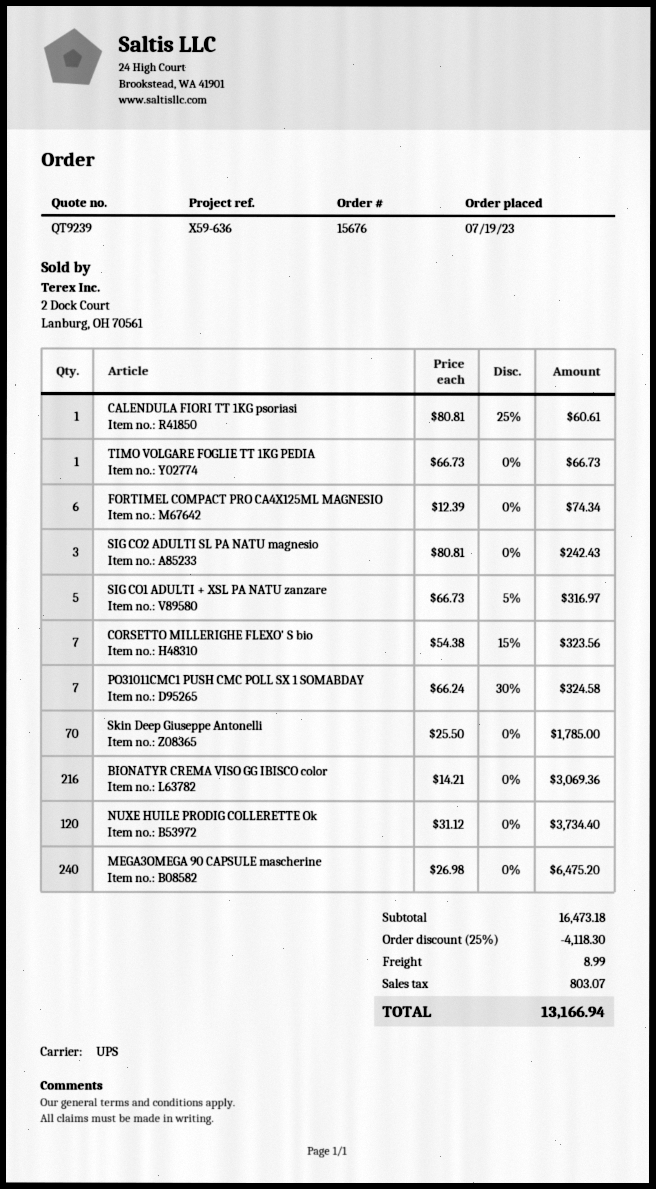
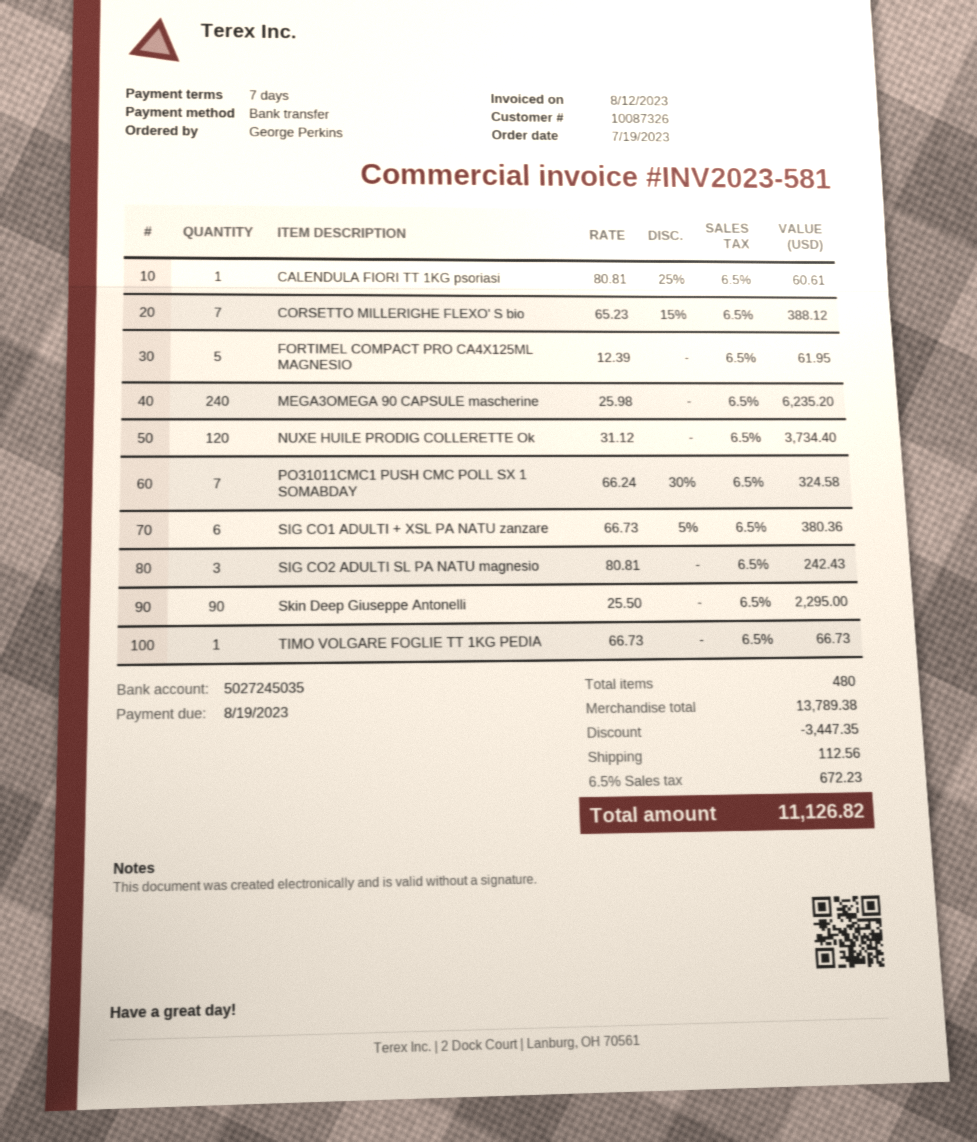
FORTIMEL COMPACT PRO CA4X125ML MAGNESIO: 6 x 12.39 = 74.34 -> 5 x 12.39 = 61.95
SIG CO1 ADULTI + XSL PA NATU zanzare: 5 x 66.73 - 5% = 316.97 -> 6 x 66.73 - 5% = 380.36
CORSETTO MILLERIGHE FLEXO' S bio: 7 x 54.38 - 15% = 323.56 -> 7 x 65.23 - 15% = 388.12
Skin Deep Giuseppe Antonelli: 70 x 25.50 = 1785.00 -> 90 x 25.50 = 2295.00
BIONATYR CREMA VISO GG IBISCO color: 216 x 14.21 = 3069.36 -> none
MEGA3OMEGA 90 CAPSULE mascherine: 240 x 26.98 = 6475.20 -> 240 x 25.98 = 6235.20
subtotal: 16473.18 -> 13789.38
discount: 4118.30 -> 3447.35
shipping: 8.99 -> 112.56
tax: 803.07 -> 672.23
total: 13166.94 -> 11126.82

